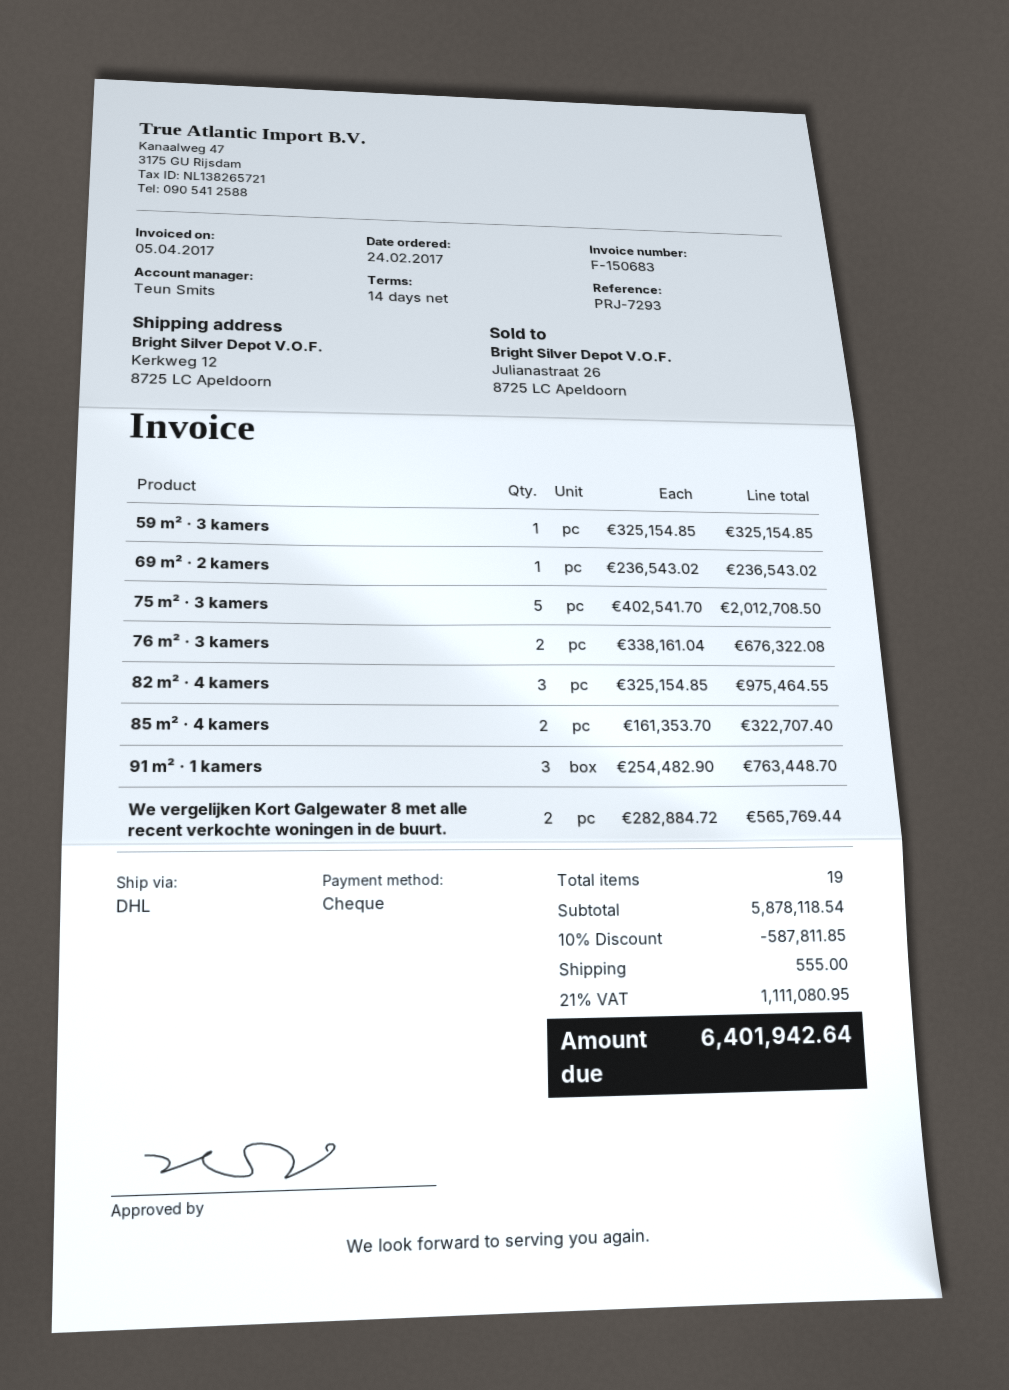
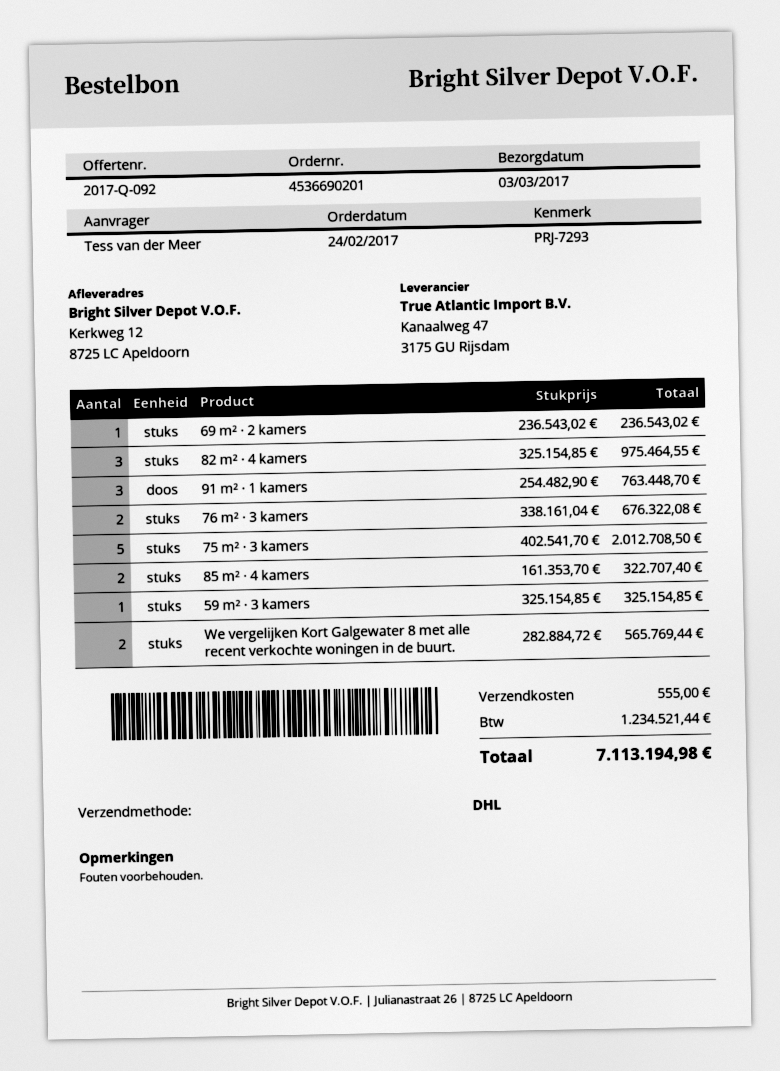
discount: 10% = 587811.85 -> none
tax: 1111080.95 -> 1234521.44
total: 6401942.64 -> 7113194.98

